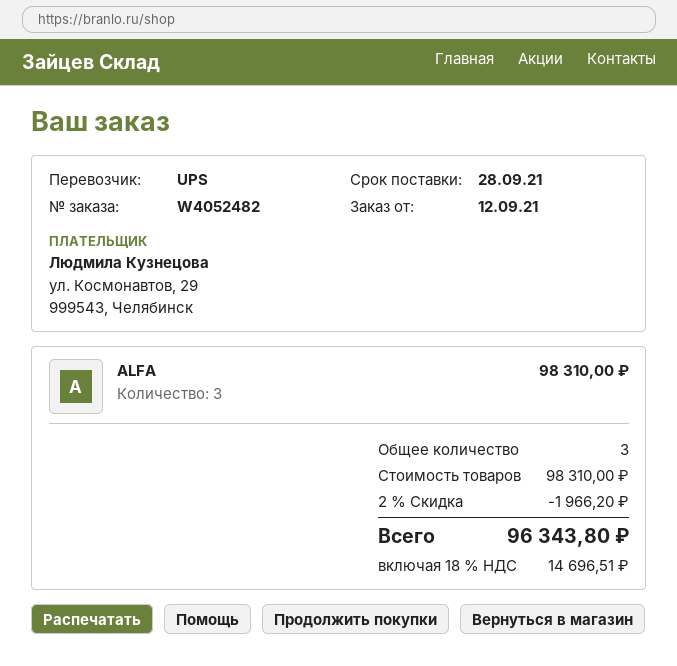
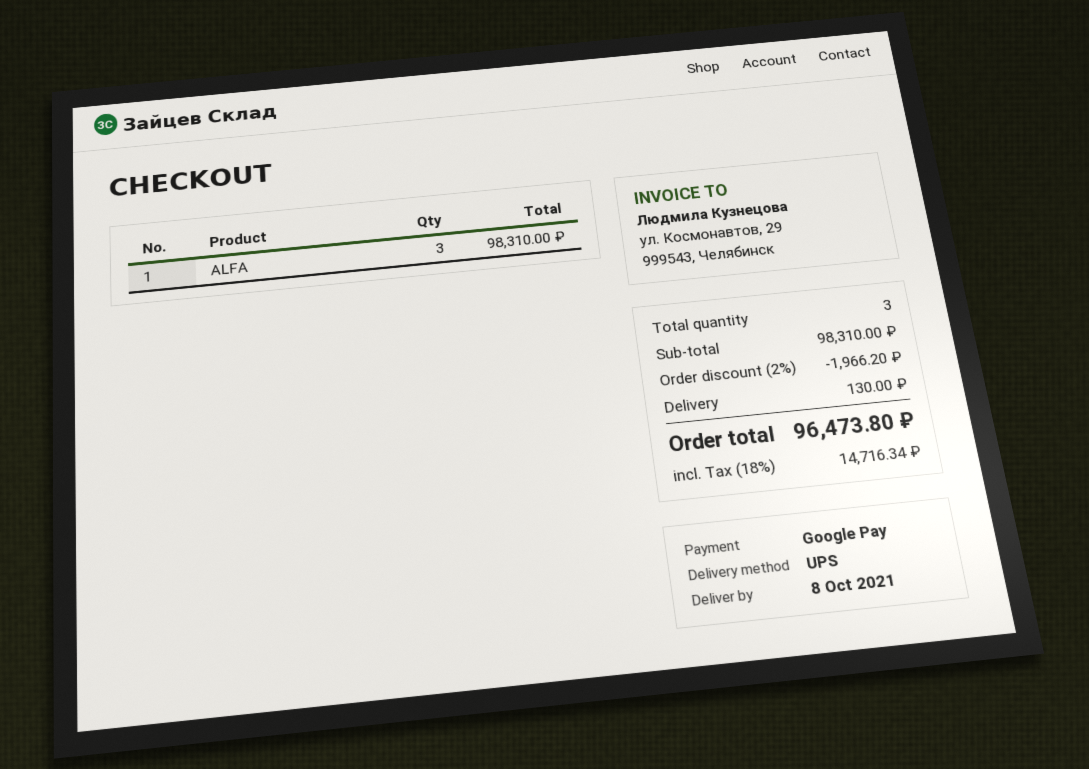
delivery date: 2021-09-28 -> 2021-10-08
shipping: none -> 130.00
tax: 18% = 14696.51 -> 18% = 14716.34
total: 96343.80 -> 96473.80

